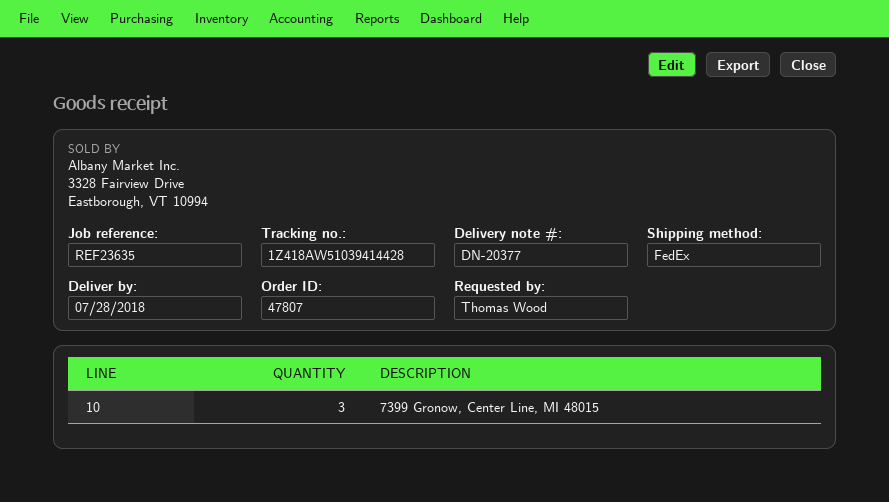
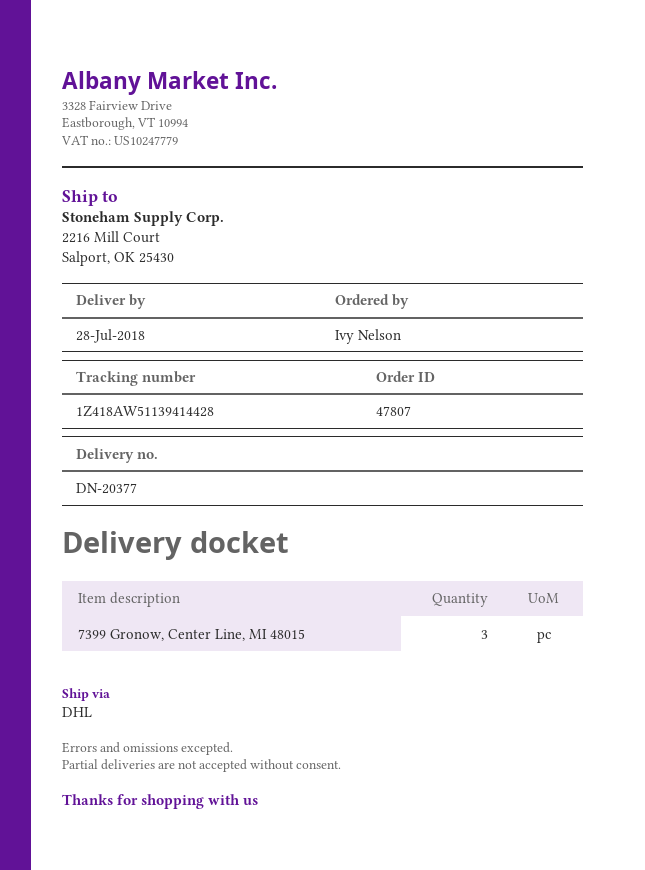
ordered by: Thomas Wood -> Ivy Nelson
shipping method: FedEx -> DHL
tracking number: 1Z418AW51039414428 -> 1Z418AW51139414428

